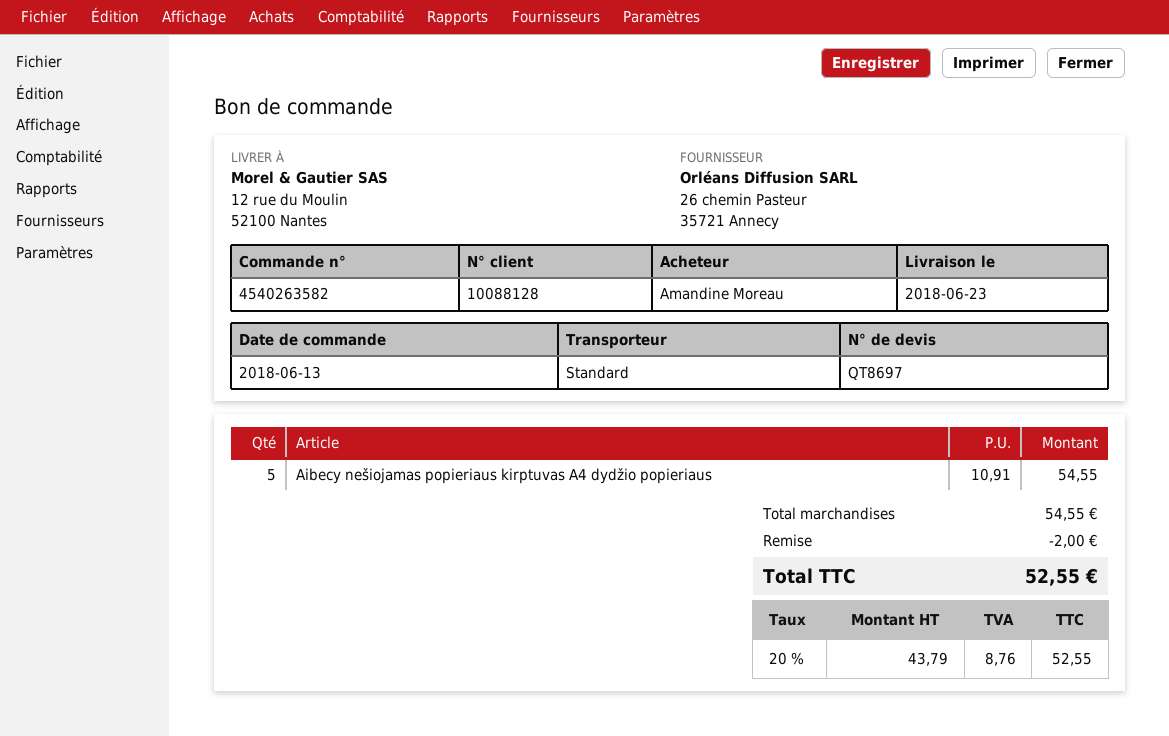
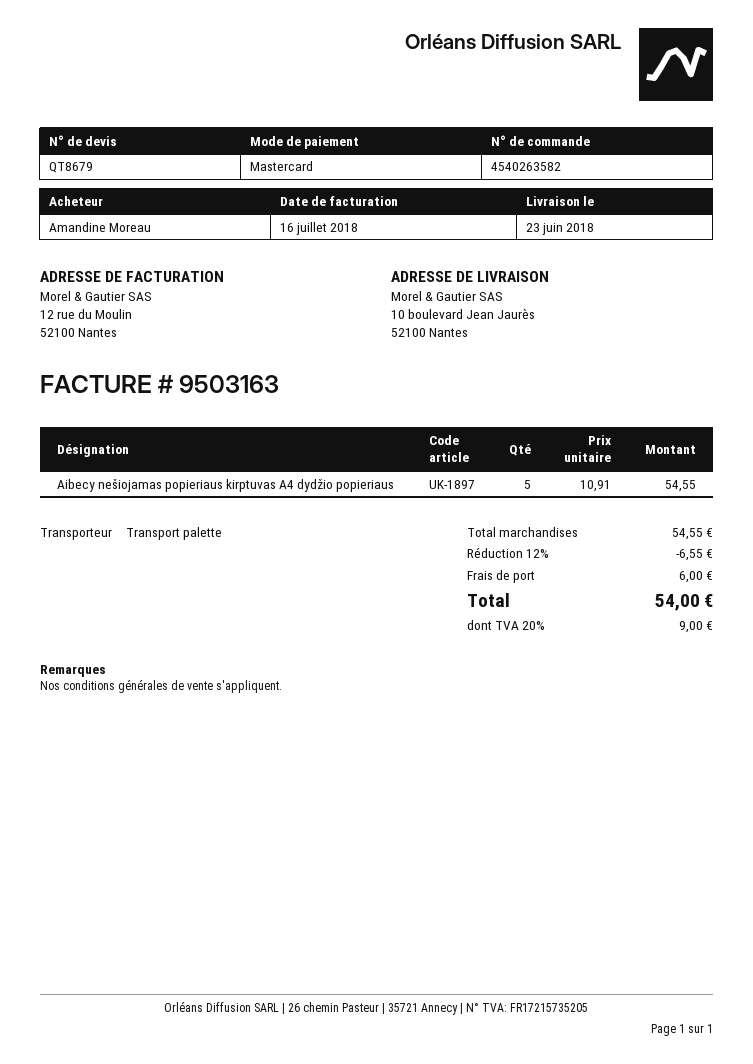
quote number: QT8697 -> QT8679
shipping method: standard -> pallet freight
ship to: 12 rue du Moulin, 52100 Nantes -> 10 boulevard Jean Jaurès, 52100 Nantes
discount: 2.00 -> 6.55
shipping: none -> 6.00
tax: 20% = 8.76 -> 20% = 9.00
total: 52.55 -> 54.00

